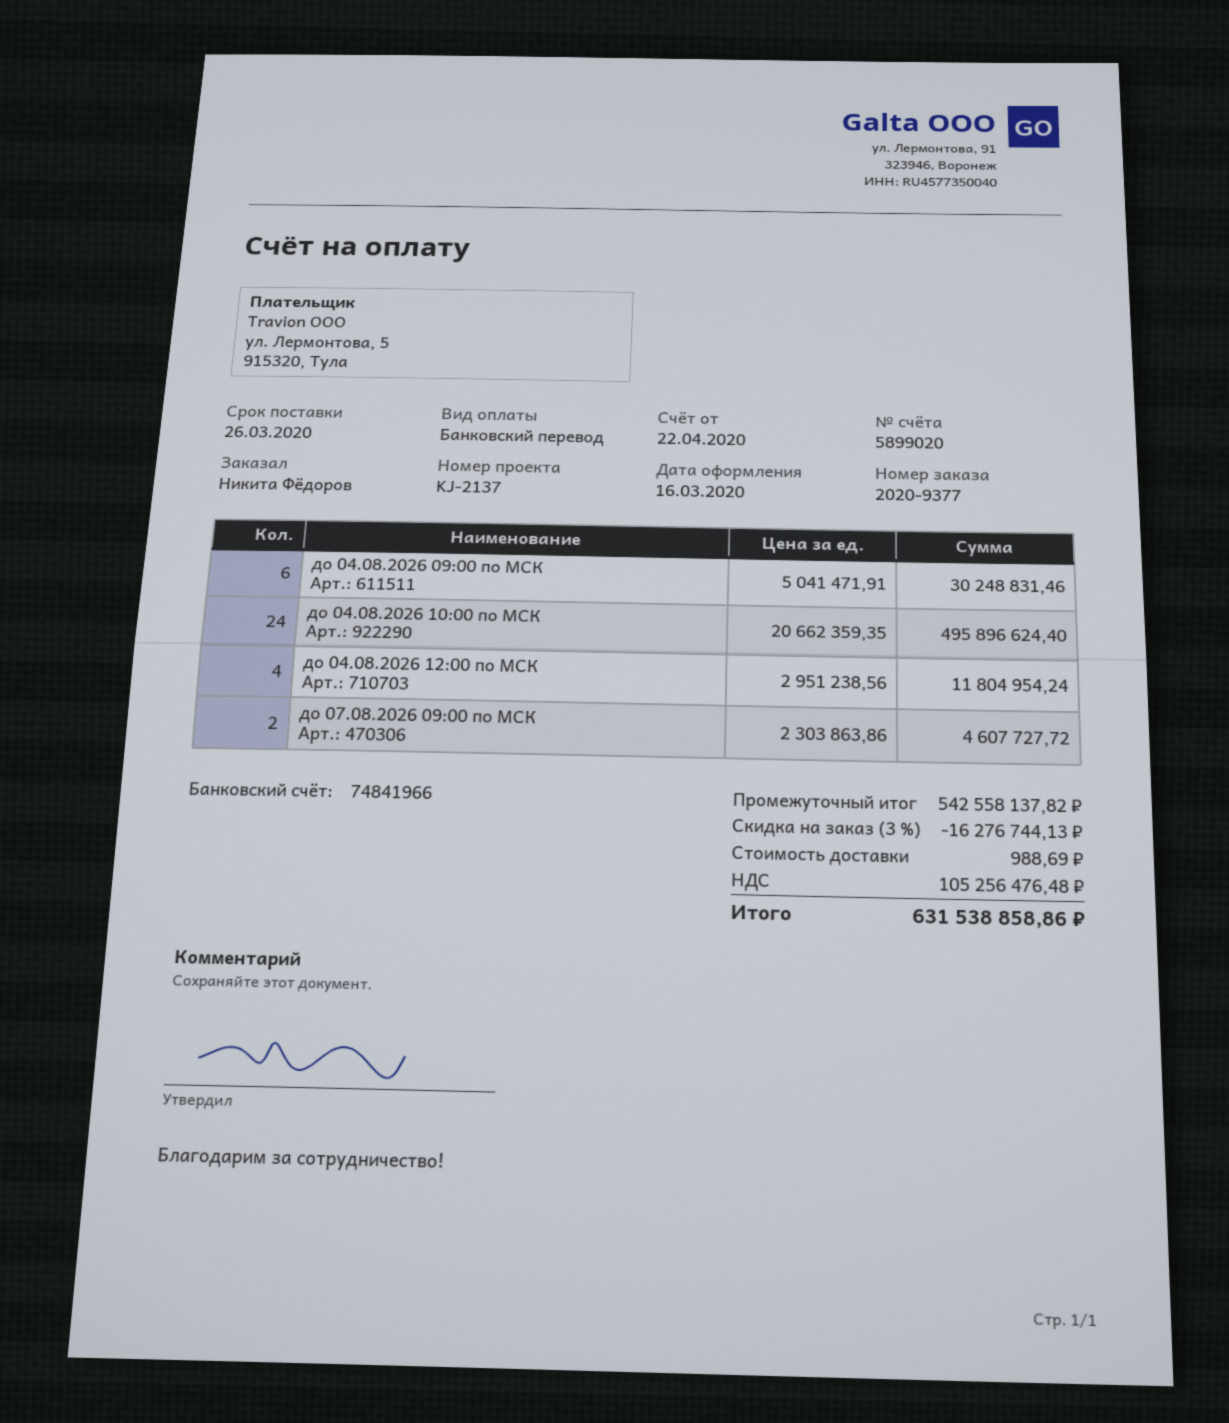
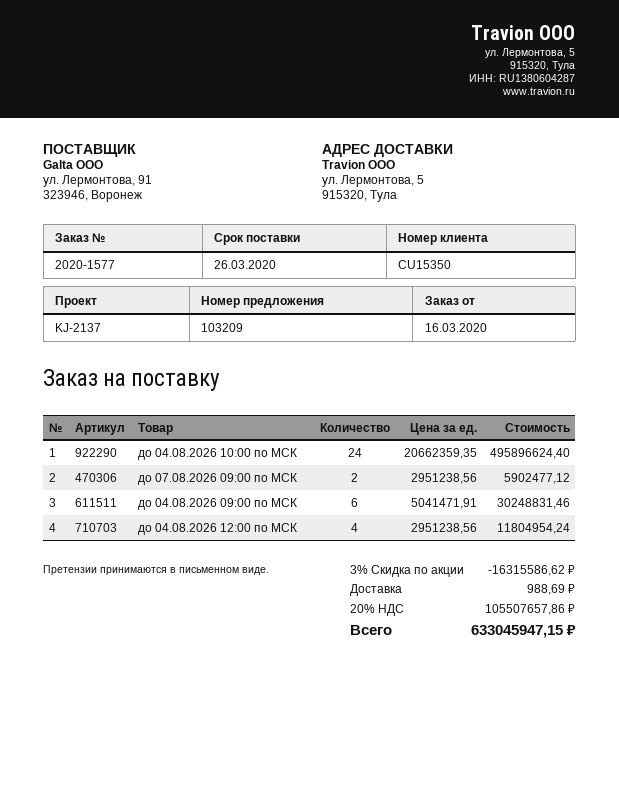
order number: 2020-9377 -> 2020-1577
до 07.08.2026 09:00 по МСК: 2 x 2303863.86 = 4607727.72 -> 2 x 2951238.56 = 5902477.12
discount: 3% = 16276744.13 -> 3% = 16315586.62
tax: 105256476.48 -> 105507657.86
total: 631538858.86 -> 633045947.15

